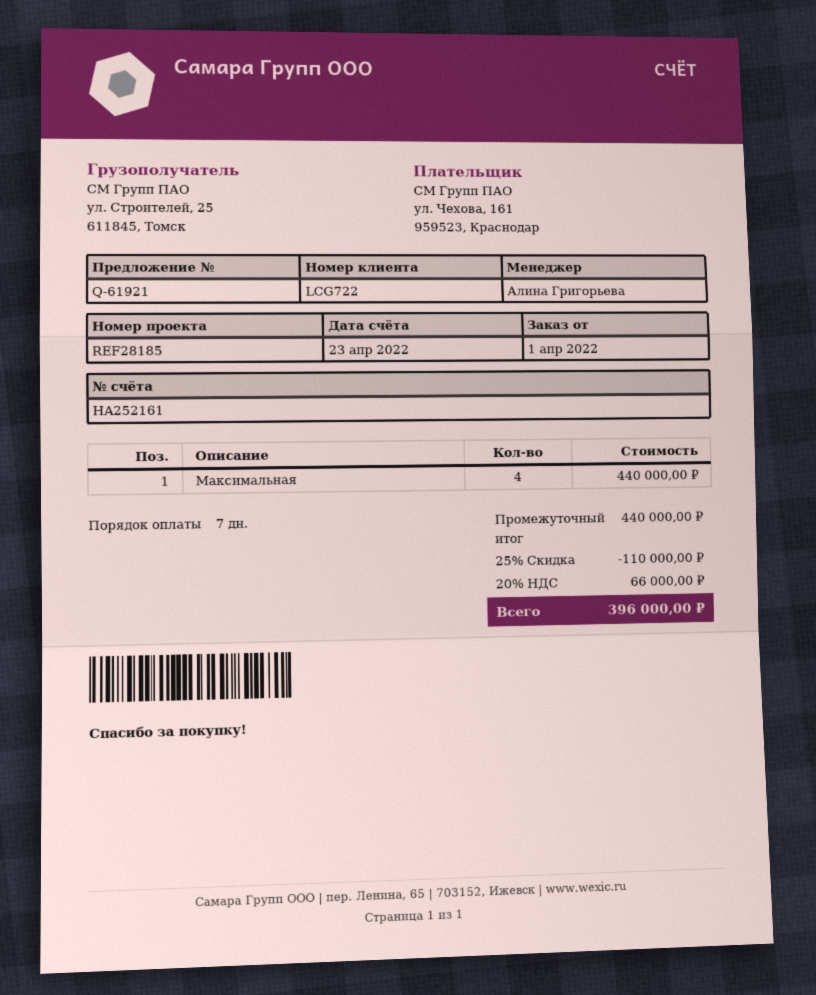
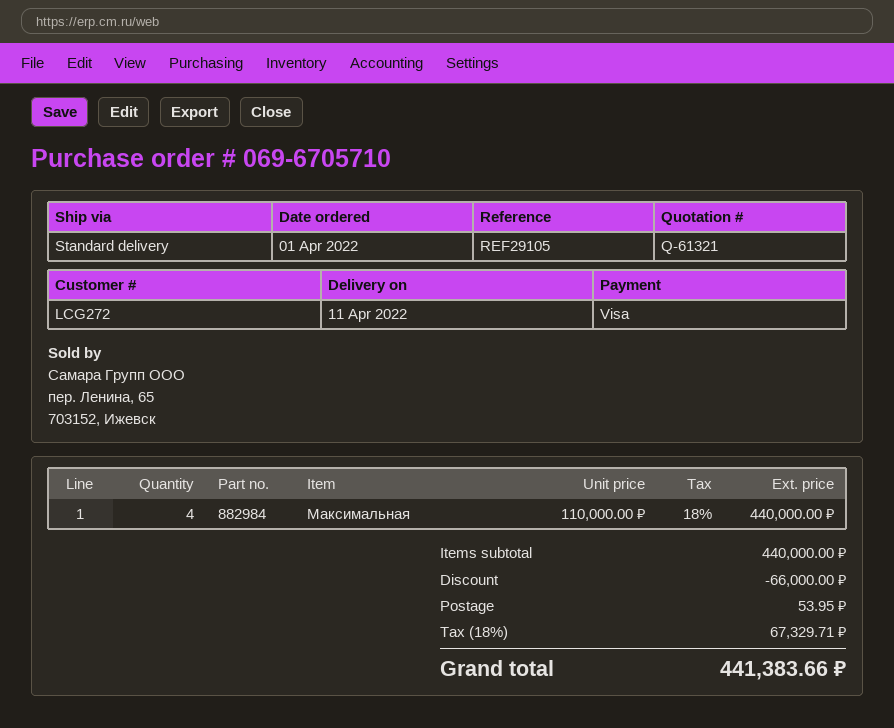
quote number: Q-61921 -> Q-61321
customer number: LCG722 -> LCG272
reference: REF28185 -> REF29105
discount: 110000.00 -> 66000.00
shipping: none -> 53.95
tax: 20% = 66000.00 -> 18% = 67329.71
total: 396000.00 -> 441383.66

